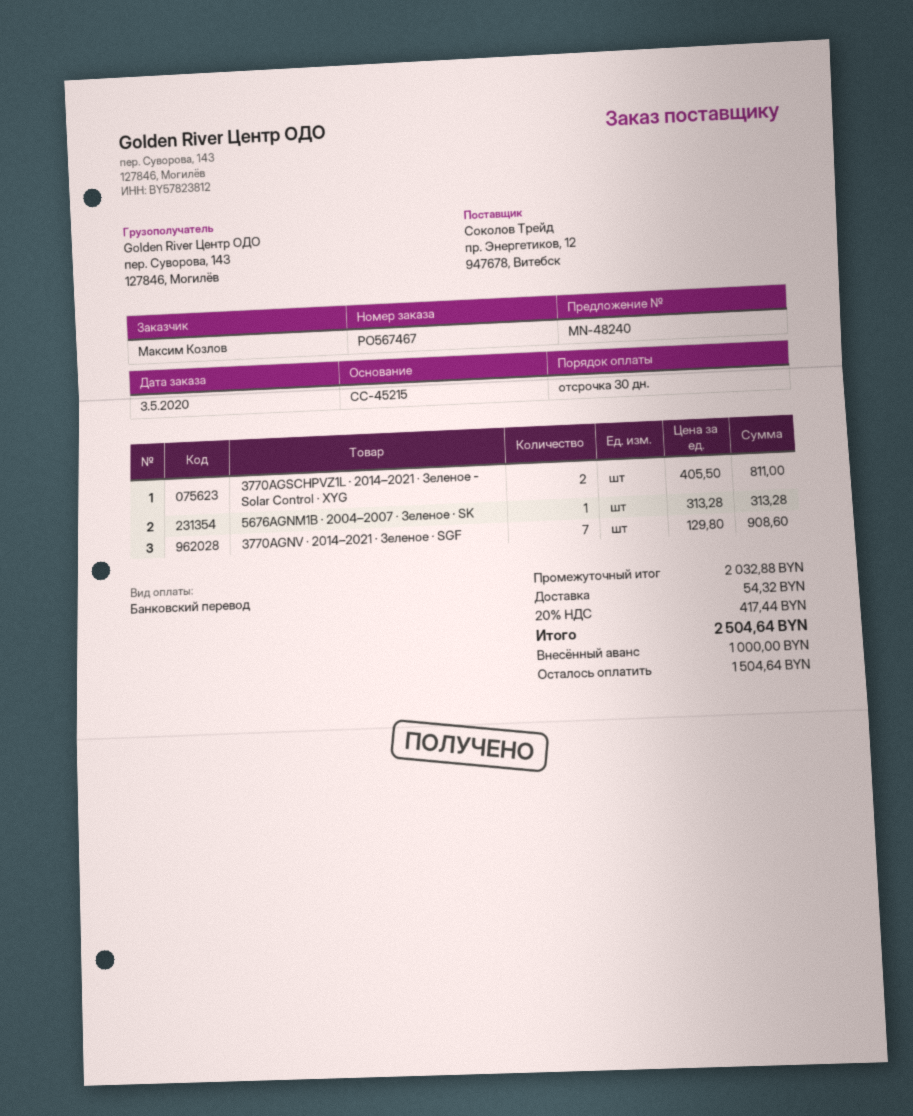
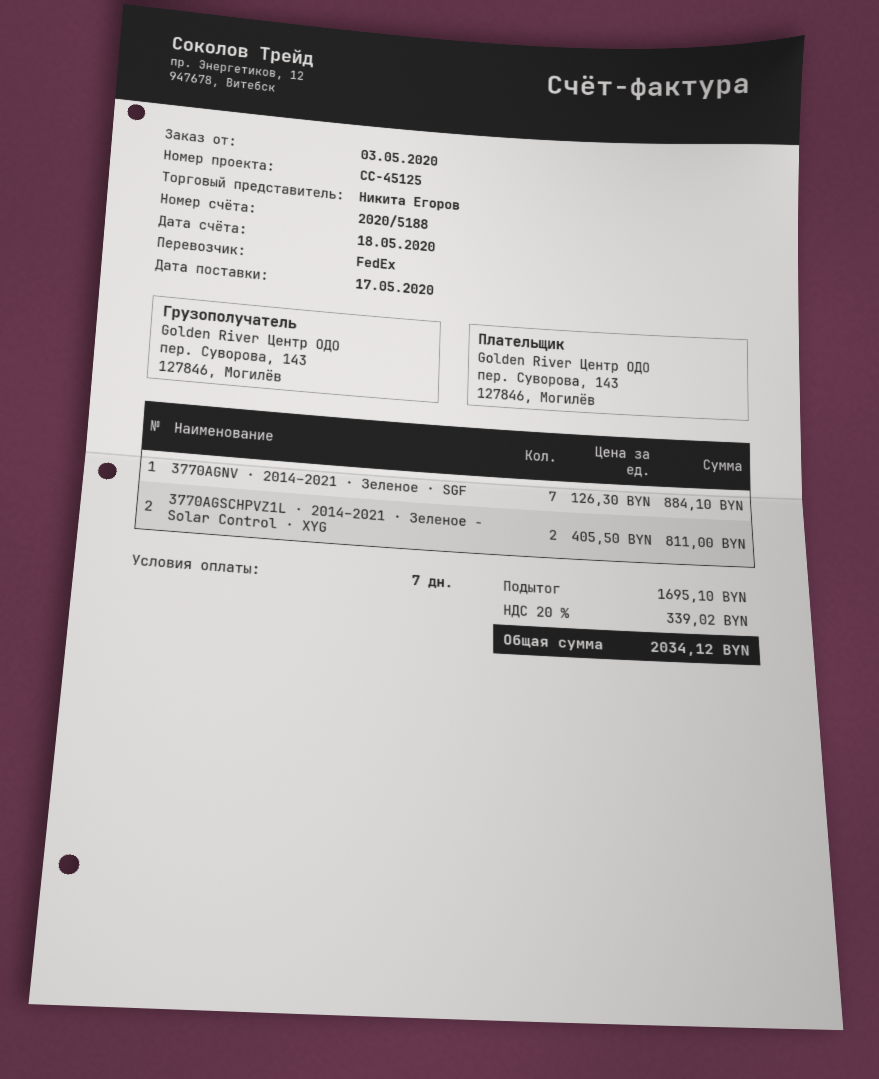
payment terms: 30 days -> 7 days
reference: CC-45215 -> CC-45125
5676AGNM1B · 2004–2007 · Зеленое · SK: 1 x 313.28 = 313.28 -> none
3770AGNV · 2014–2021 · Зеленое · SGF: 7 x 129.80 = 908.60 -> 7 x 126.30 = 884.10
subtotal: 2032.88 -> 1695.10
shipping: 54.32 -> none
tax: 20% = 417.44 -> 20% = 339.02
total: 2504.64 -> 2034.12

